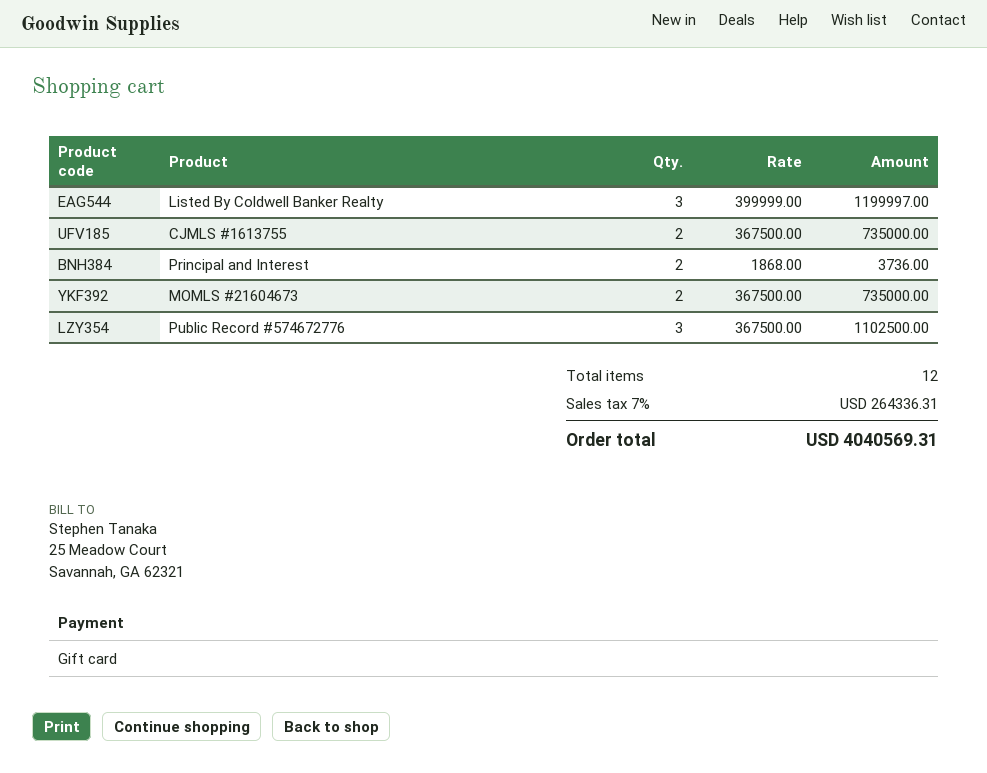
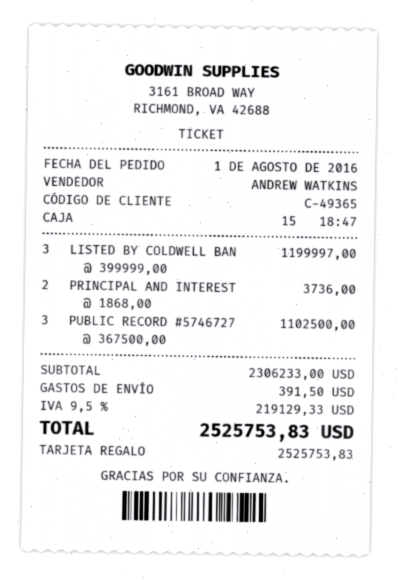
CJMLS #1613755: 2 x 367500.00 = 735000.00 -> none
MOMLS #21604673: 2 x 367500.00 = 735000.00 -> none
shipping: none -> 391.50
tax: 7% = 264336.31 -> 9.5% = 219129.33
total: 4040569.31 -> 2525753.83

